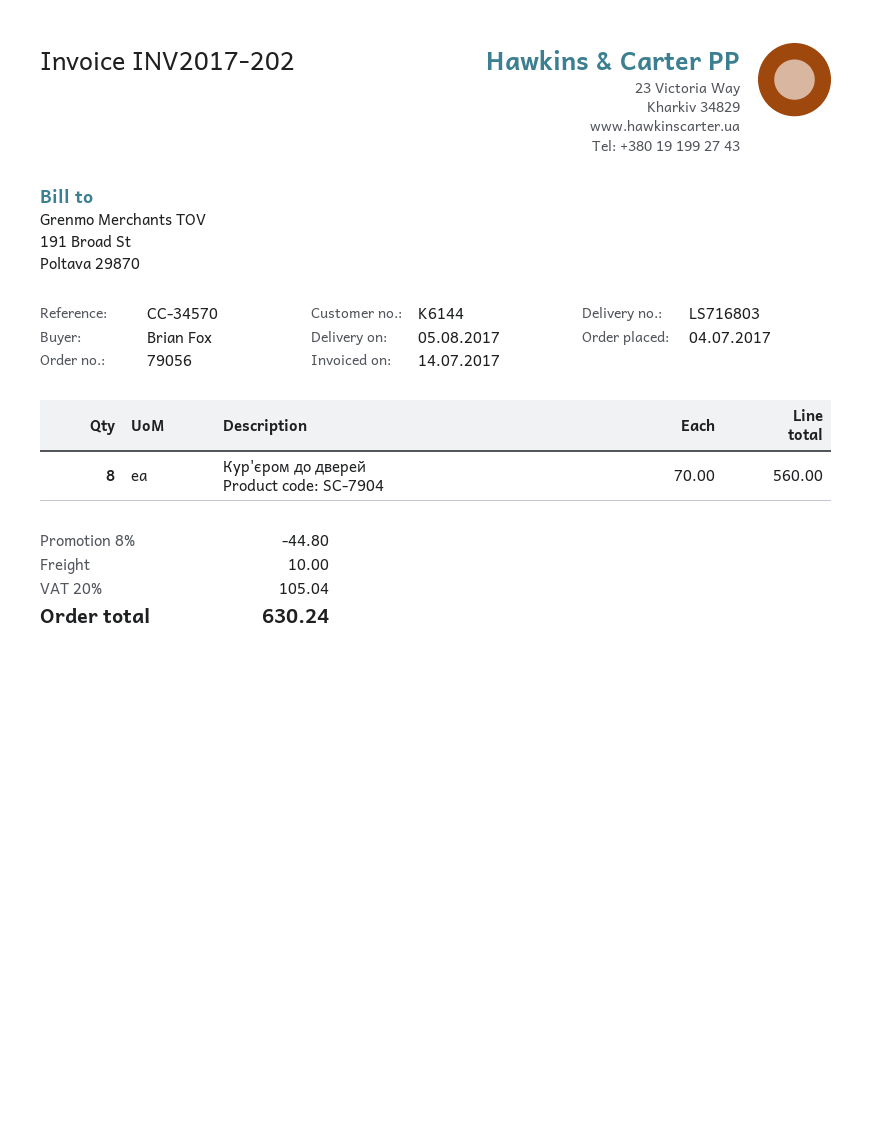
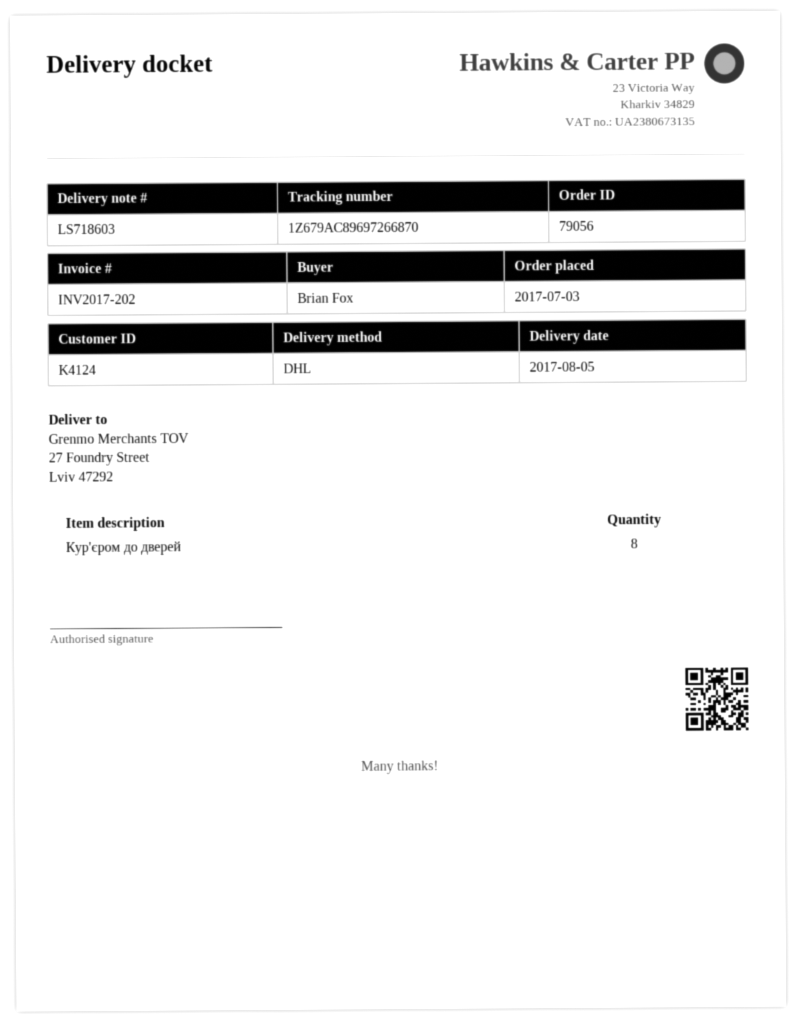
order date: 2017-07-04 -> 2017-07-03
delivery note number: LS716803 -> LS718603
customer number: K6144 -> K4124

